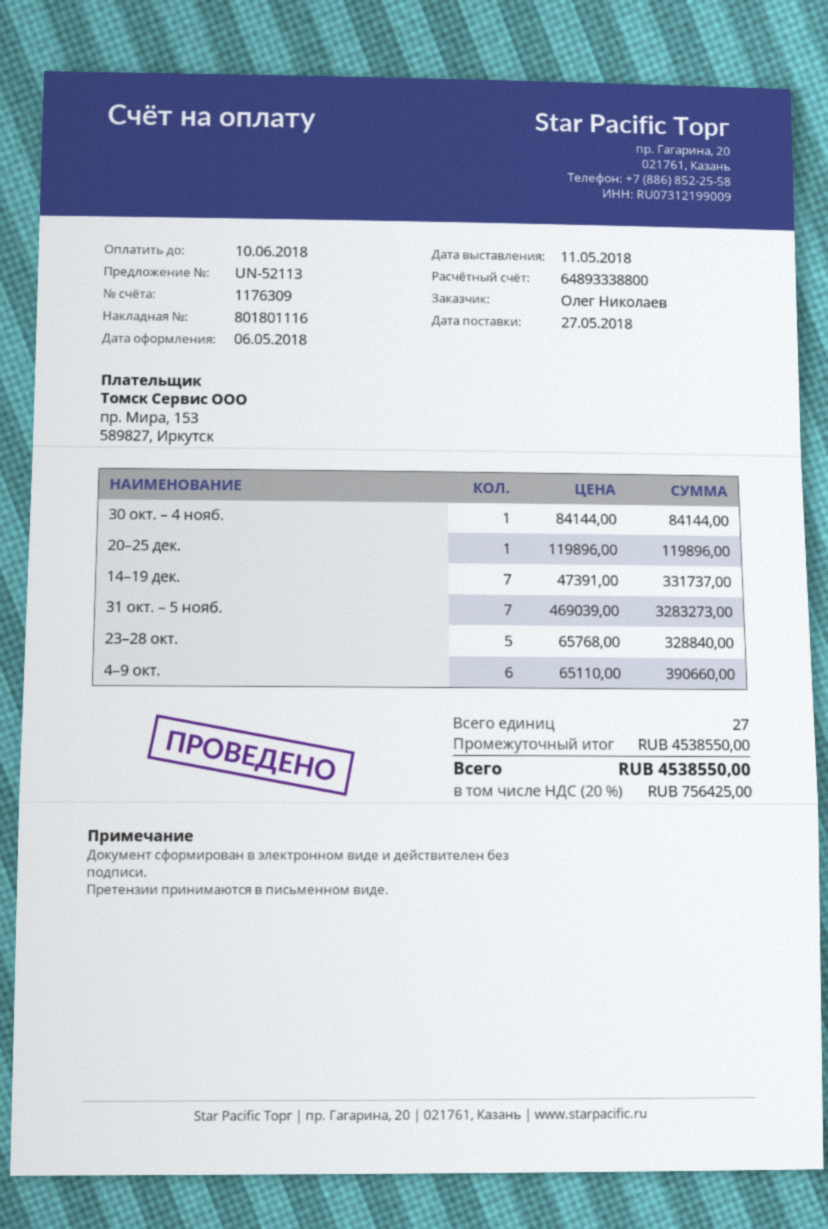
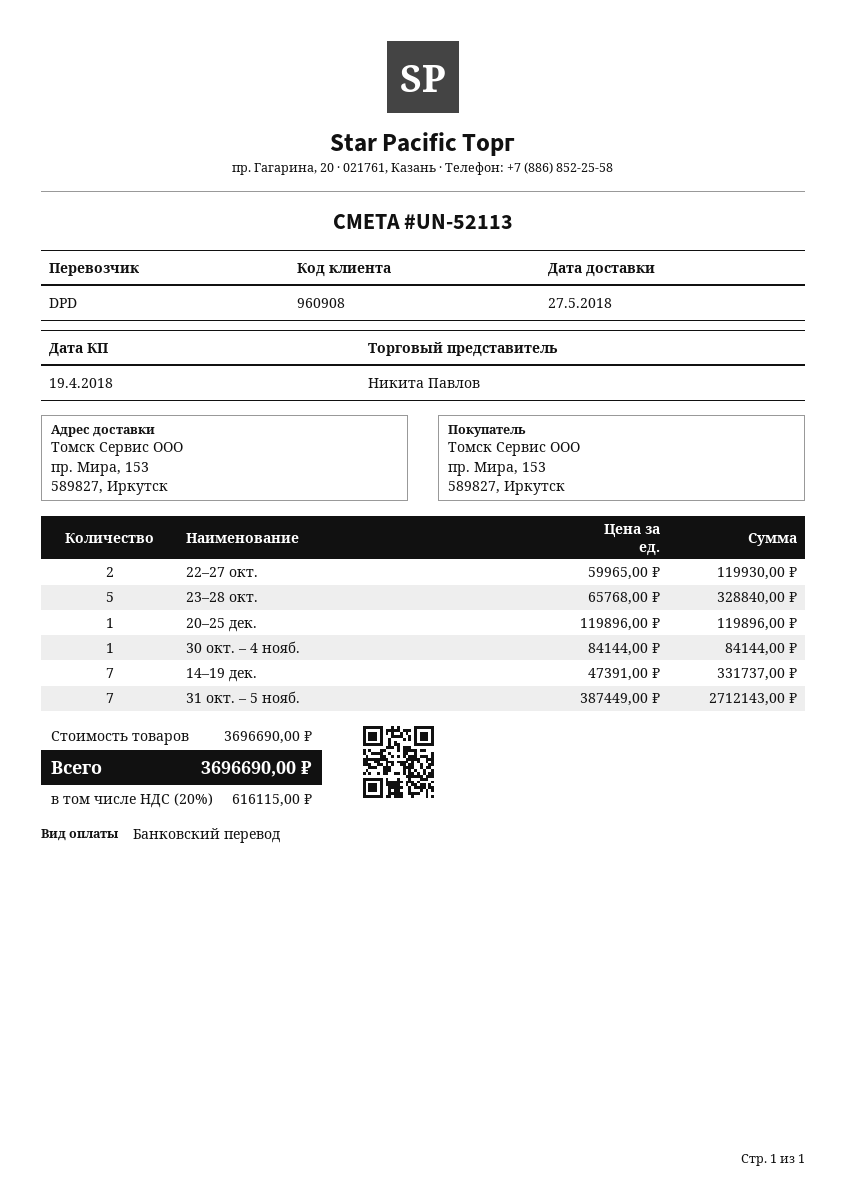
31 окт. – 5 нояб.: 7 x 469039.00 = 3283273.00 -> 7 x 387449.00 = 2712143.00
4–9 окт.: 6 x 65110.00 = 390660.00 -> none
22–27 окт.: none -> 2 x 59965.00 = 119930.00
subtotal: 4538550.00 -> 3696690.00
tax: 20% = 756425.00 -> 20% = 616115.00
total: 4538550.00 -> 3696690.00

